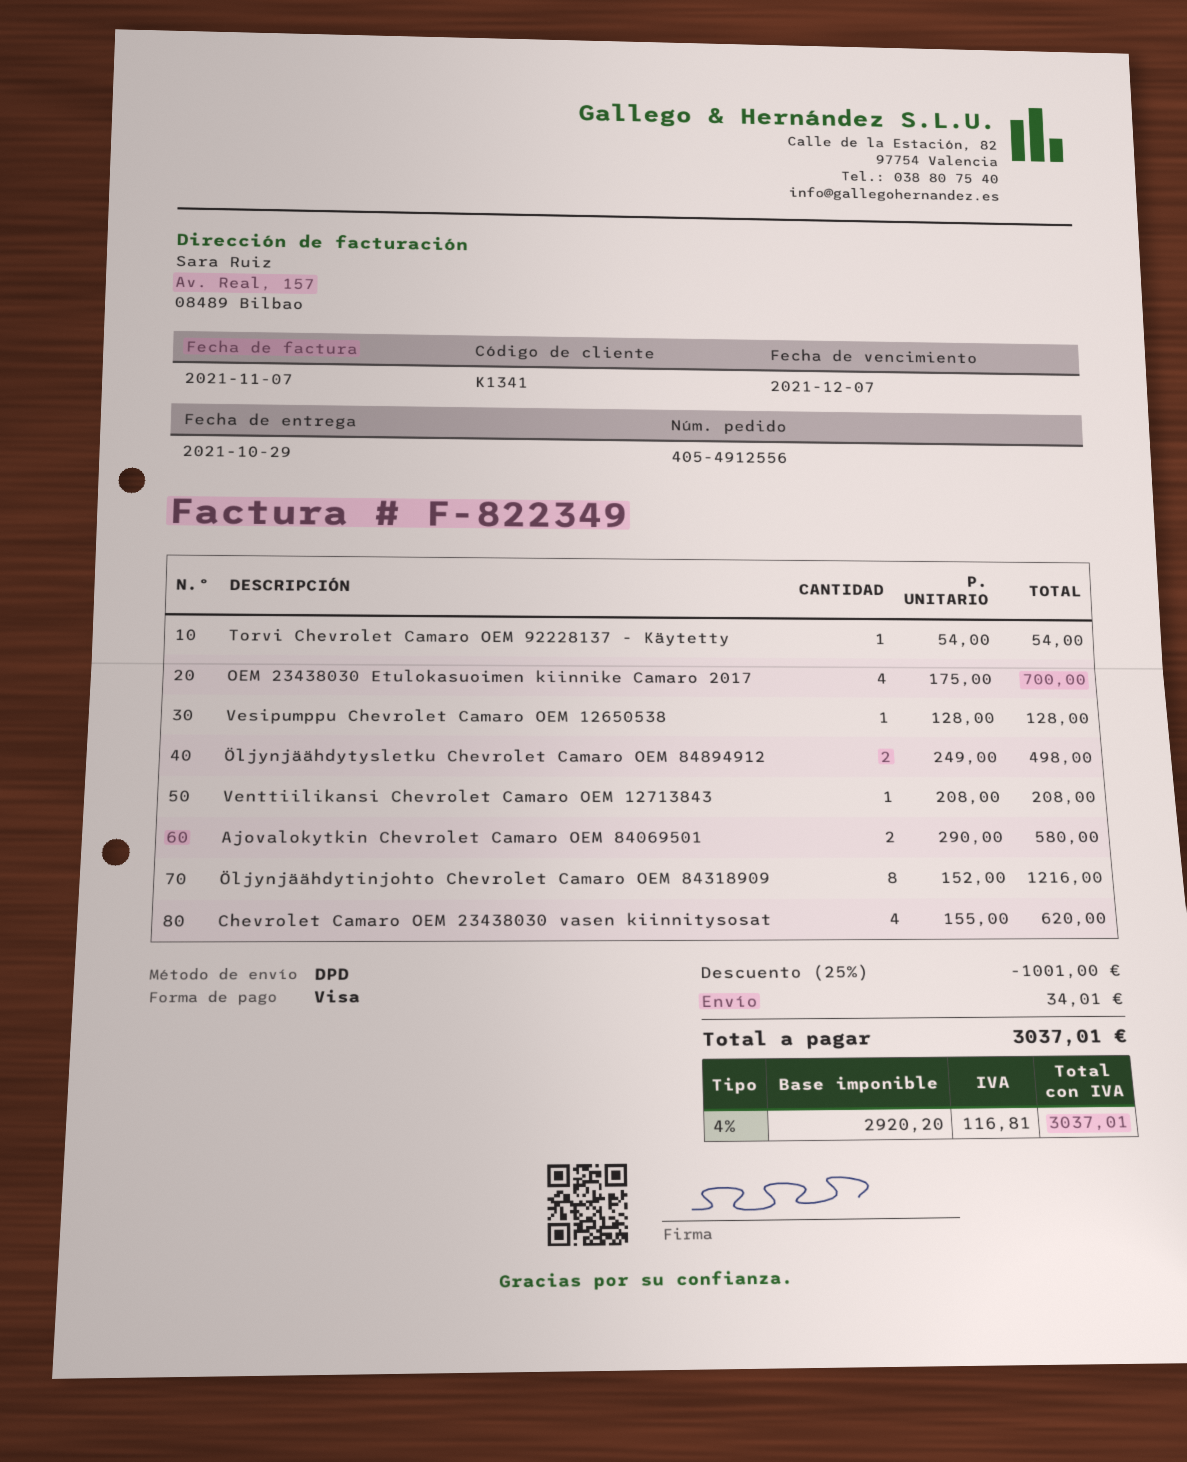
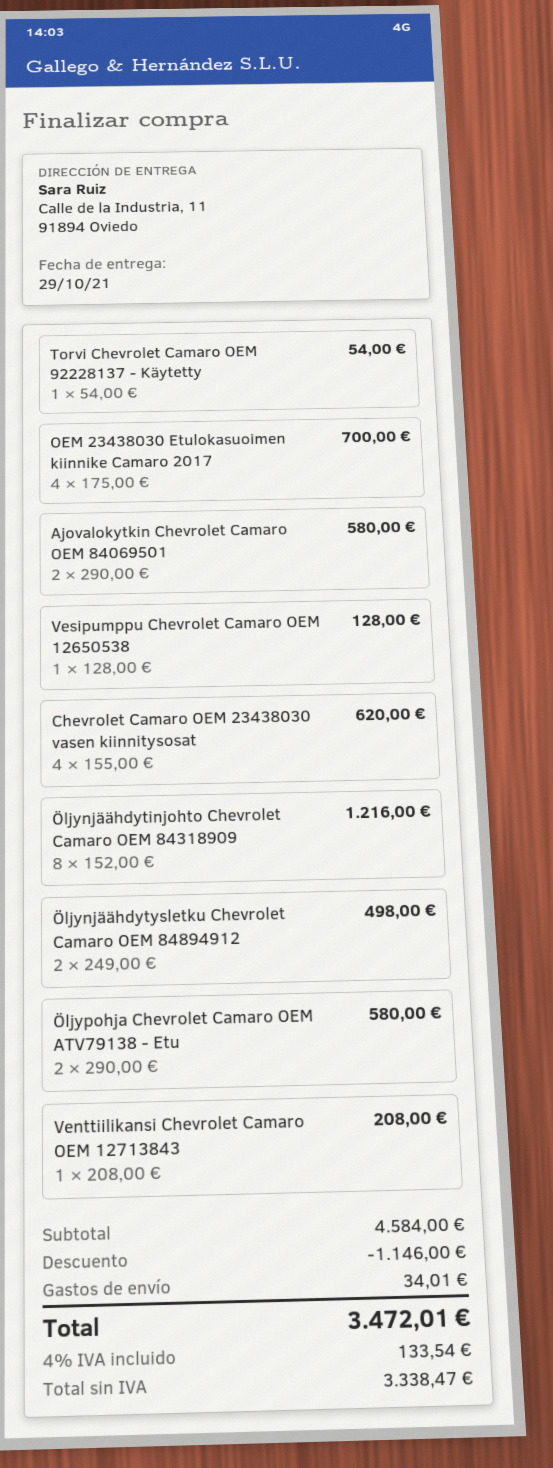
Öljypohja Chevrolet Camaro OEM ATV79138 - Etu: none -> 2 x 290.00 = 580.00
discount: 1001.00 -> 1146.00
net: 2920.20 -> 3338.47
tax: 4% = 116.81 -> 4% = 133.54
total: 3037.01 -> 3472.01

